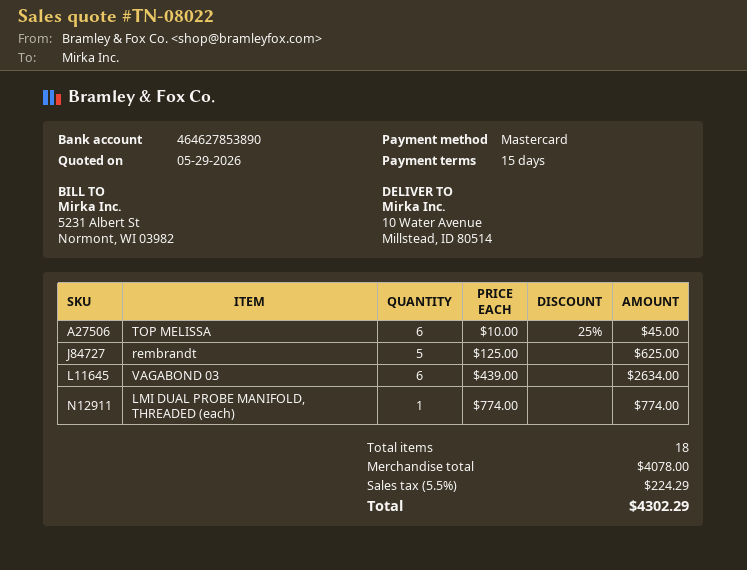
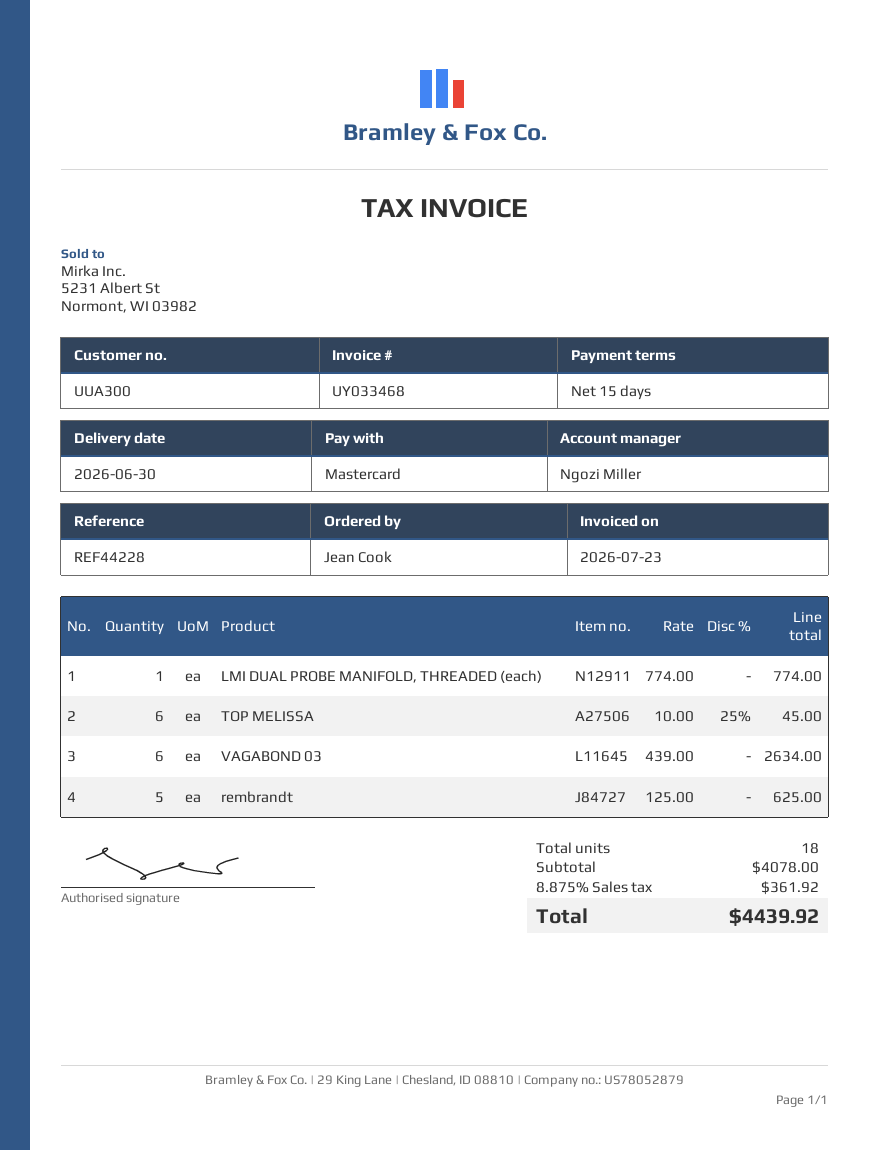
tax: 5.5% = 224.29 -> 8.875% = 361.92
total: 4302.29 -> 4439.92

